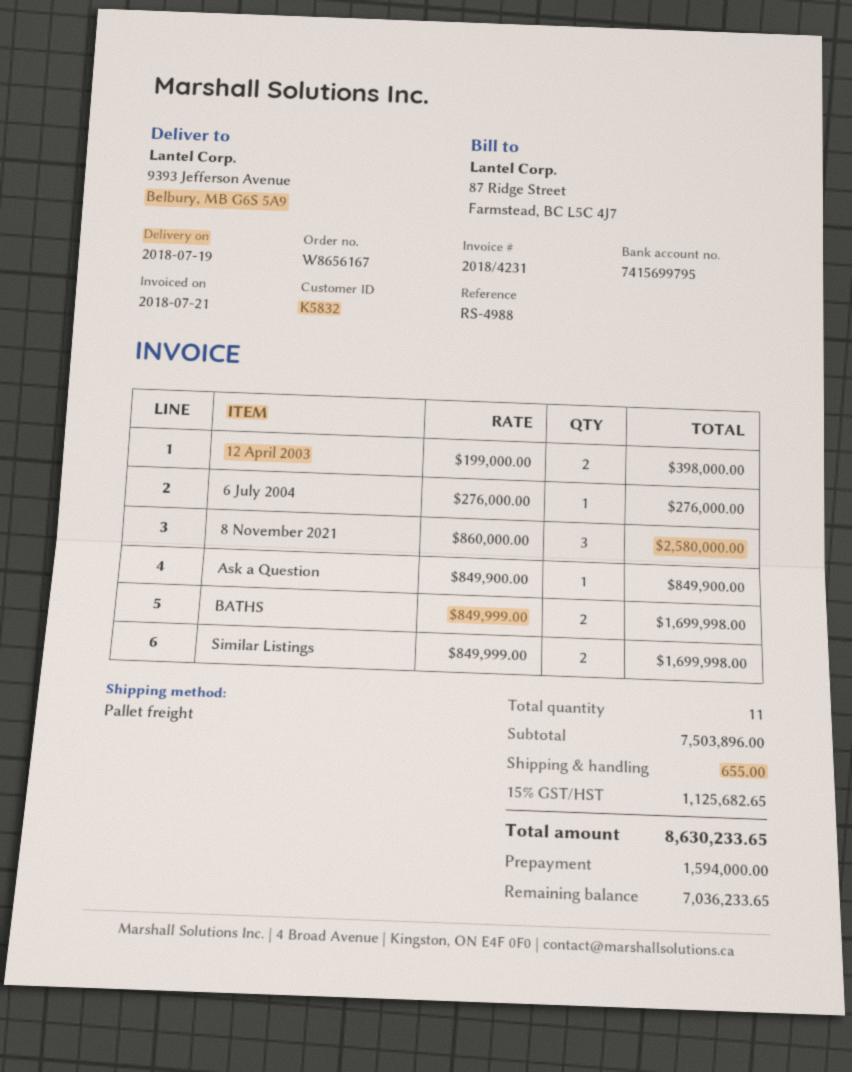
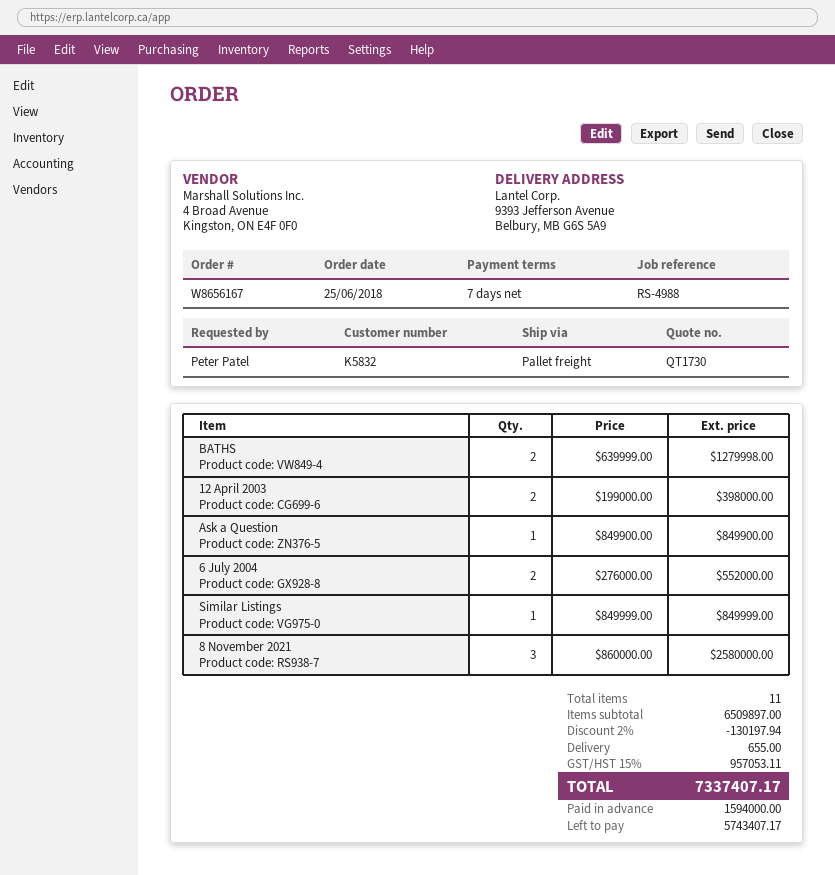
6 July 2004: 1 x 276000.00 = 276000.00 -> 2 x 276000.00 = 552000.00
BATHS: 2 x 849999.00 = 1699998.00 -> 2 x 639999.00 = 1279998.00
Similar Listings: 2 x 849999.00 = 1699998.00 -> 1 x 849999.00 = 849999.00
subtotal: 7503896.00 -> 6509897.00
discount: none -> 2% = 130197.94
tax: 15% = 1125682.65 -> 15% = 957053.11
total: 8630233.65 -> 7337407.17
balance: 7036233.65 -> 5743407.17

